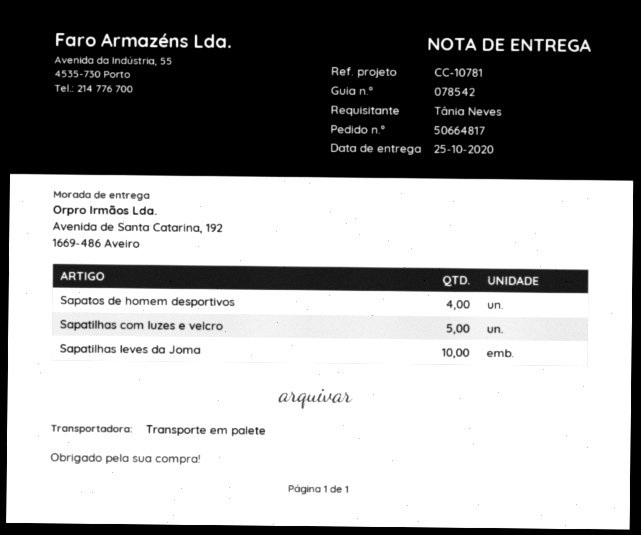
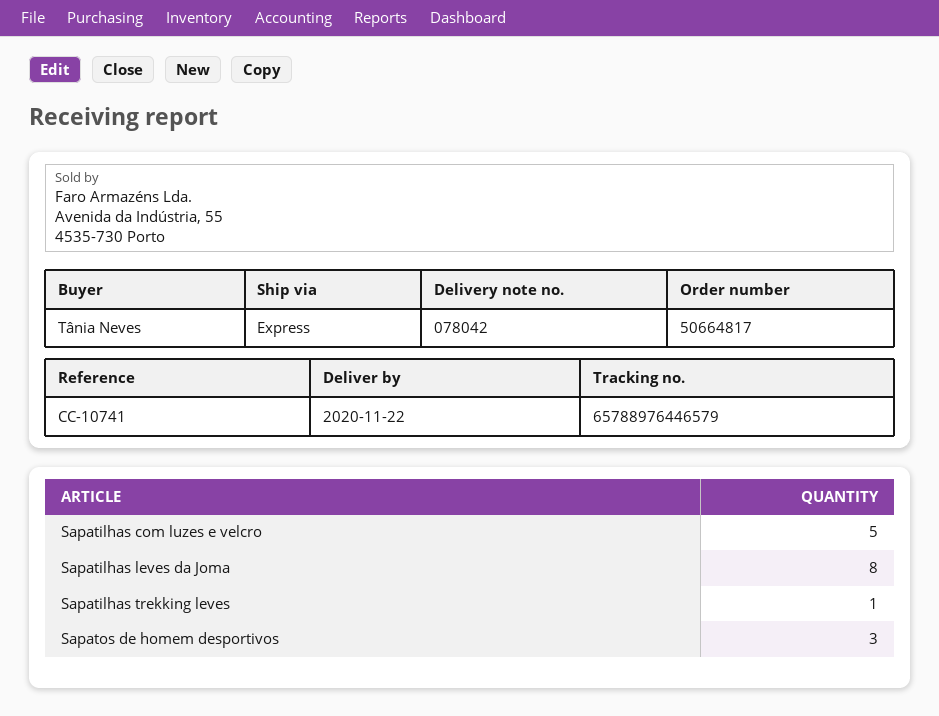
delivery note number: 078542 -> 078042
delivery date: 2020-10-25 -> 2020-11-22
reference: CC-10781 -> CC-10741
shipping method: pallet freight -> express
Sapatos de homem desportivos: 4 -> 3
Sapatilhas leves da Joma: 10 -> 8
Sapatilhas trekking leves: none -> 1

